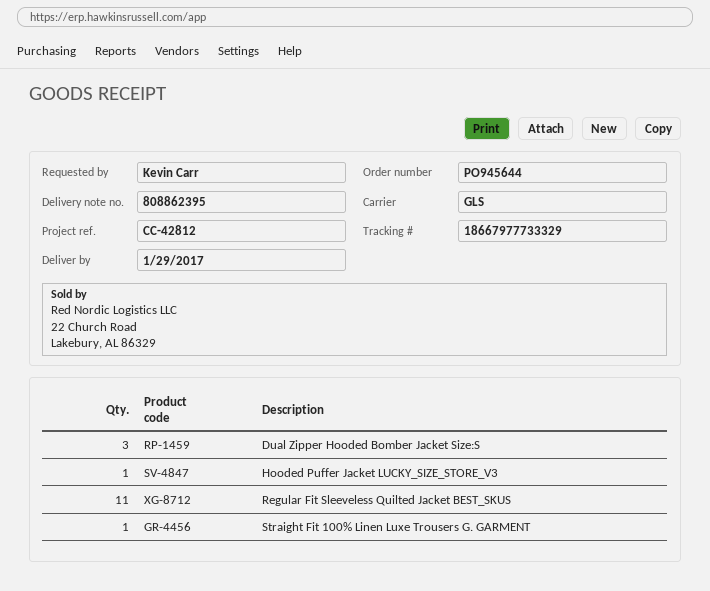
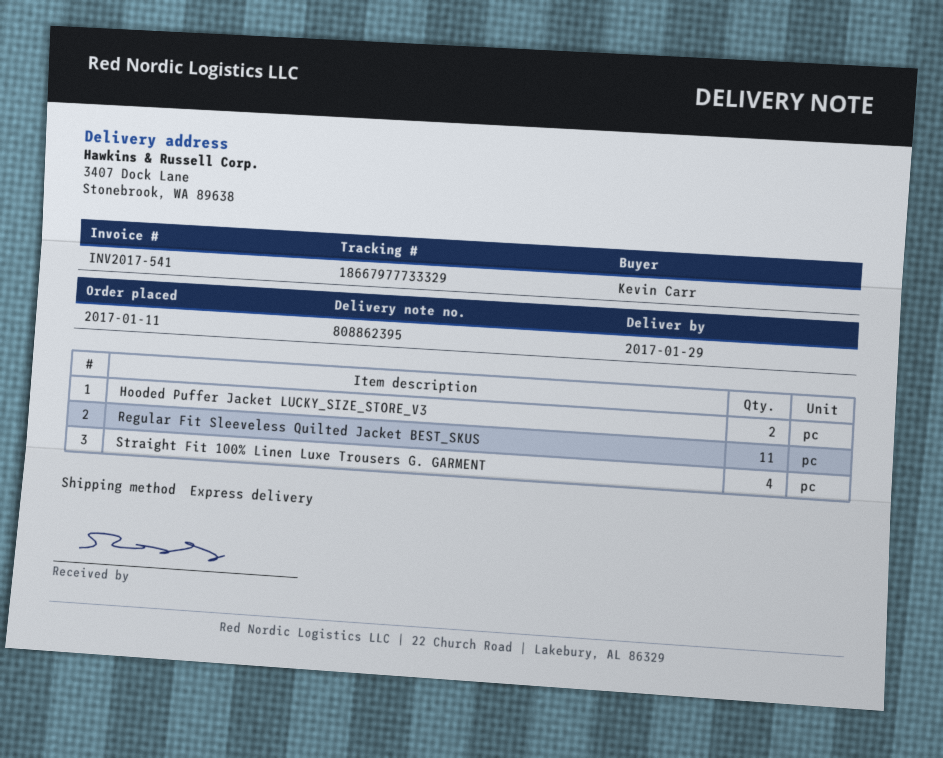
shipping method: GLS -> express
Dual Zipper Hooded Bomber Jacket Size:S: 3 -> none
Hooded Puffer Jacket LUCKY_SIZE_STORE_V3: 1 -> 2
Straight Fit 100% Linen Luxe Trousers G. GARMENT: 1 -> 4

